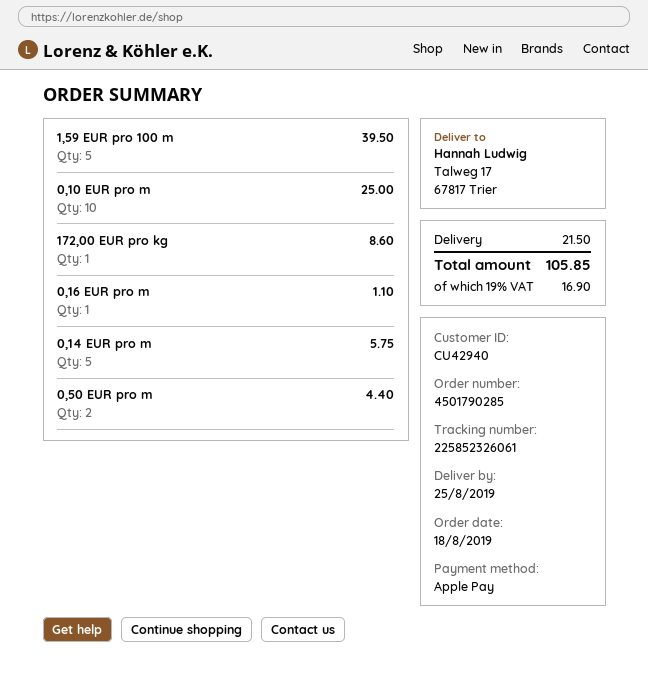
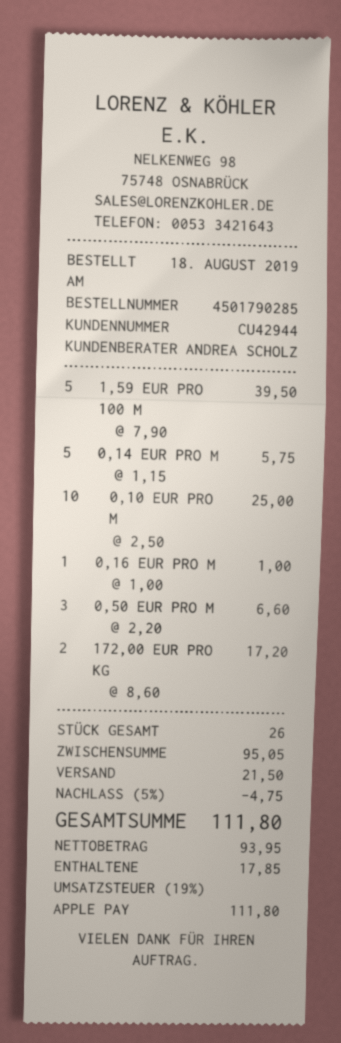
customer number: CU42940 -> CU42944
172,00 EUR pro kg: 1 for 8.60 -> 2 for 17.20
0,16 EUR pro m: 1 for 1.10 -> 1 for 1.00
0,50 EUR pro m: 2 for 4.40 -> 3 for 6.60
discount: none -> 5% = 4.75
tax: 19% = 16.90 -> 19% = 17.85
total: 105.85 -> 111.80

